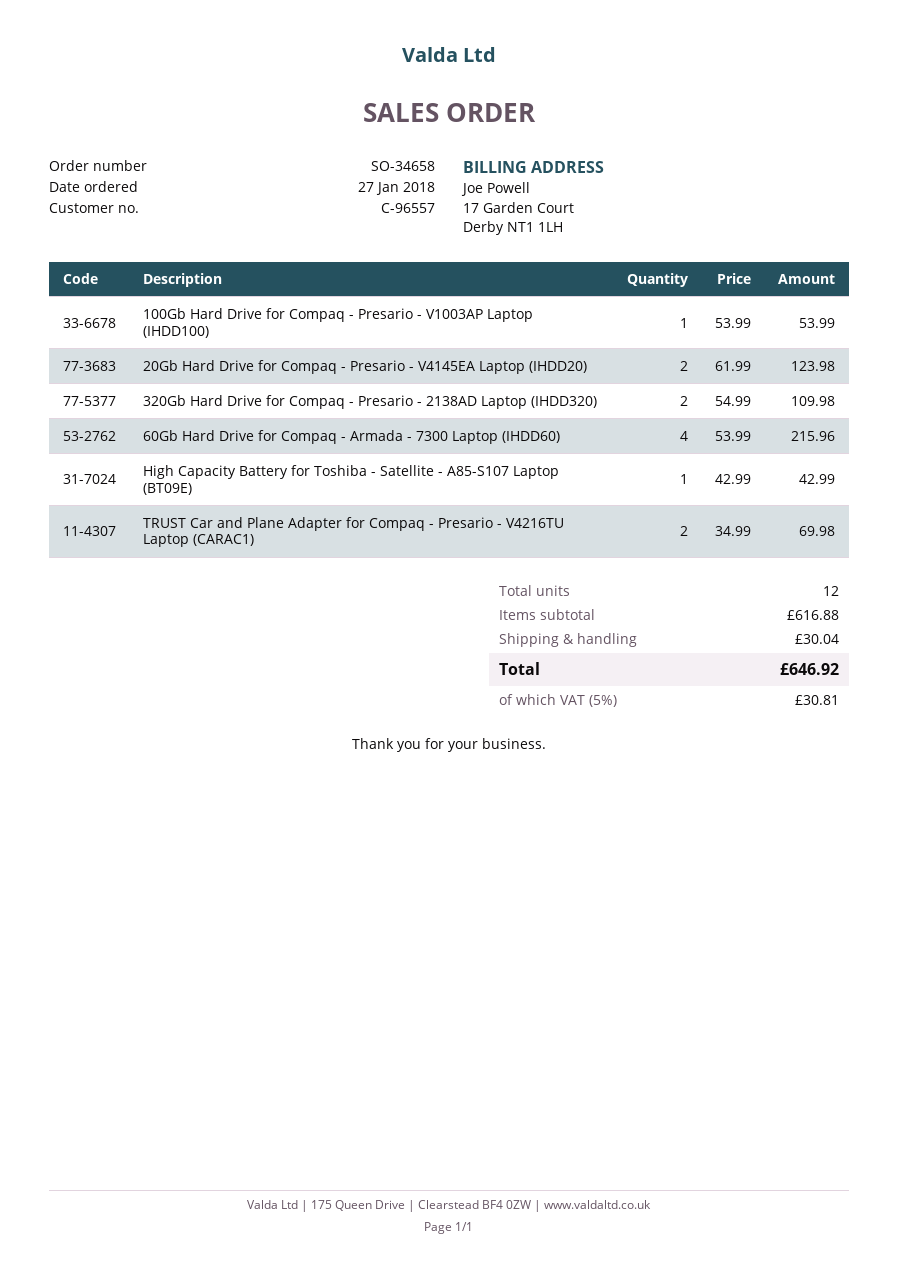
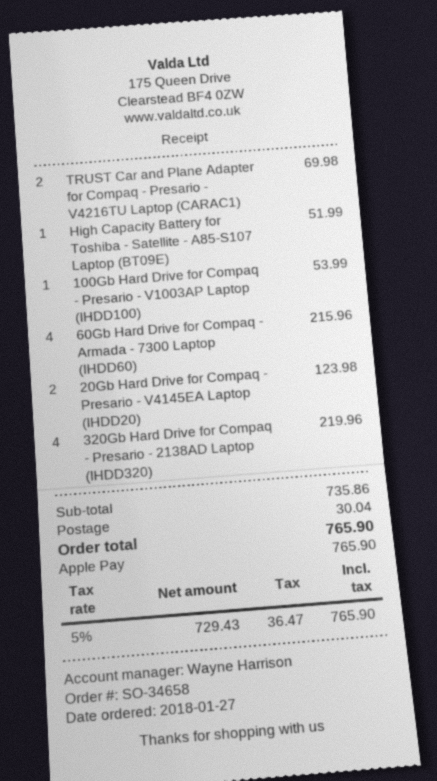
320Gb Hard Drive for Compaq - Presario - 2138AD Laptop (IHDD320): 2 for 109.98 -> 4 for 219.96
High Capacity Battery for Toshiba - Satellite - A85-S107 Laptop (BT09E): 1 for 42.99 -> 1 for 51.99
subtotal: 616.88 -> 735.86
tax: 5% = 30.81 -> 5% = 36.47
total: 646.92 -> 765.90

